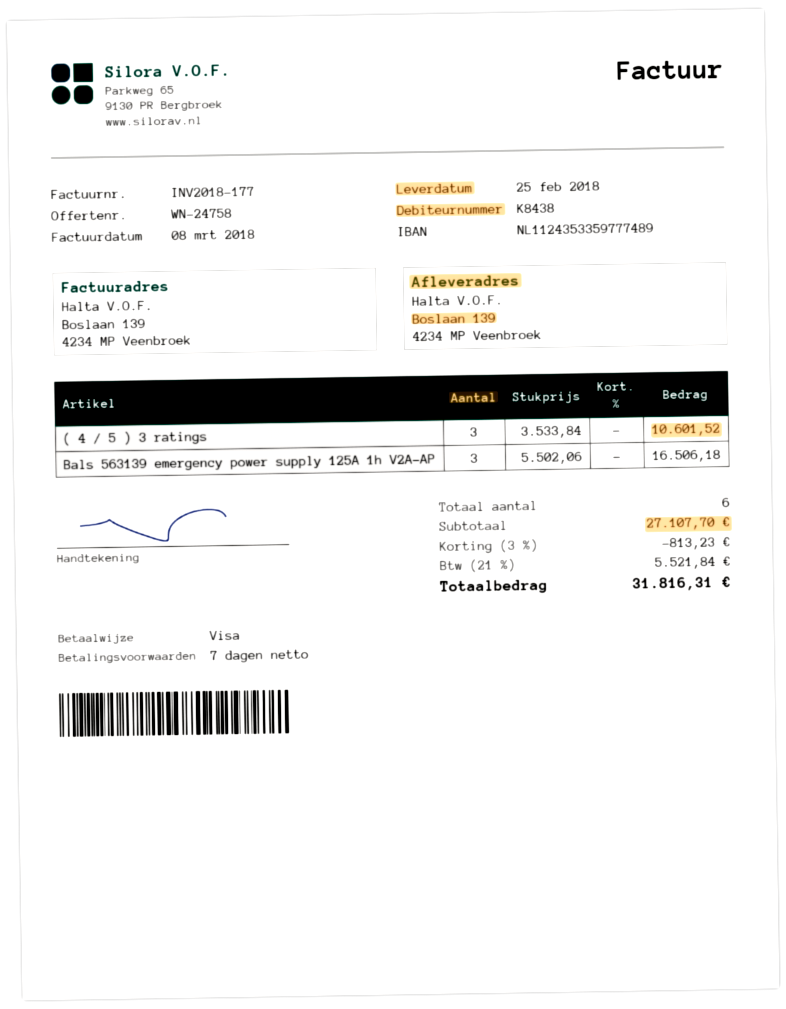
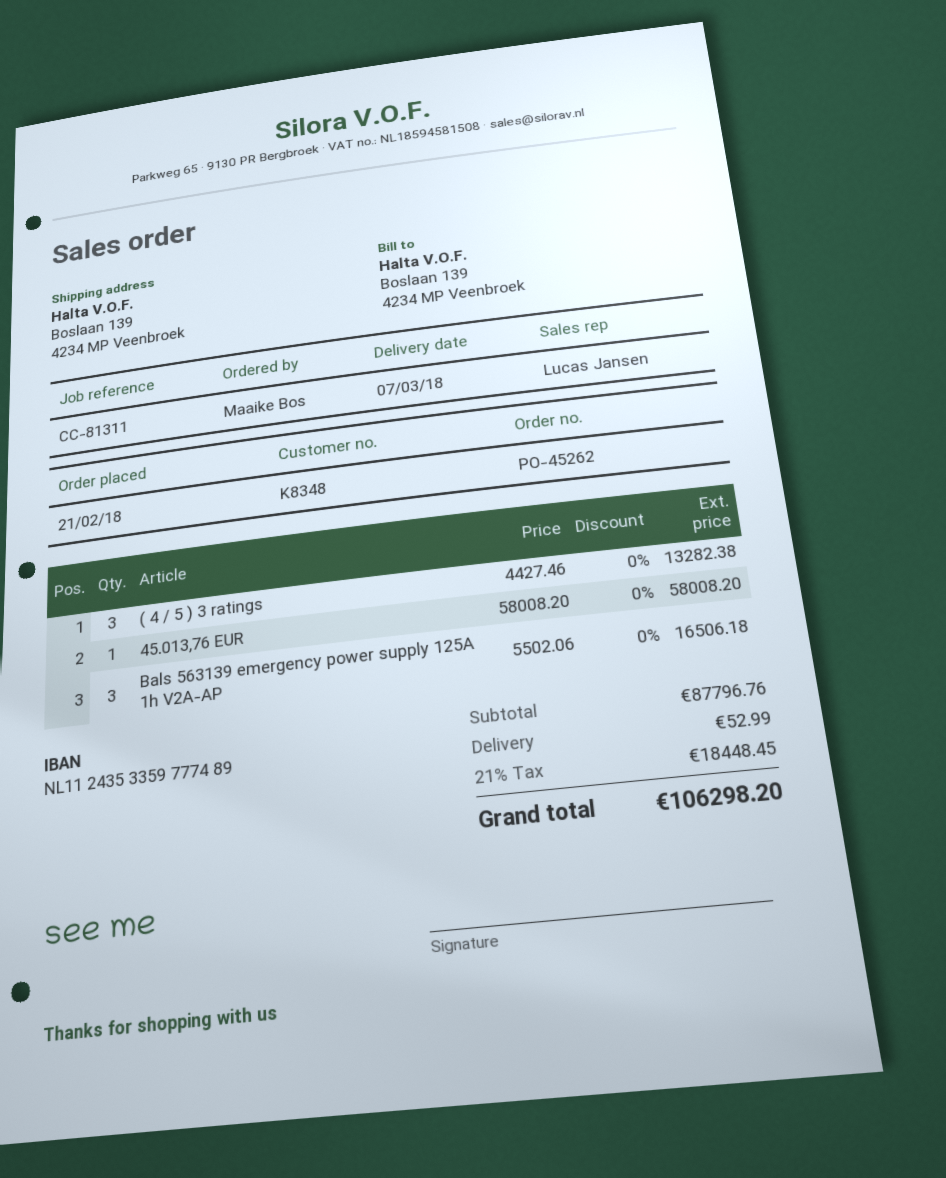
delivery date: 2018-02-25 -> 2018-03-07
customer number: K8438 -> K8348
( 4 / 5 ) 3 ratings: 3 x 3533.84 = 10601.52 -> 3 x 4427.46 = 13282.38
45.013,76 EUR: none -> 1 x 58008.20 = 58008.20
subtotal: 27107.70 -> 87796.76
discount: 3% = 813.23 -> none
shipping: none -> 52.99
tax: 21% = 5521.84 -> 21% = 18448.45
total: 31816.31 -> 106298.20

